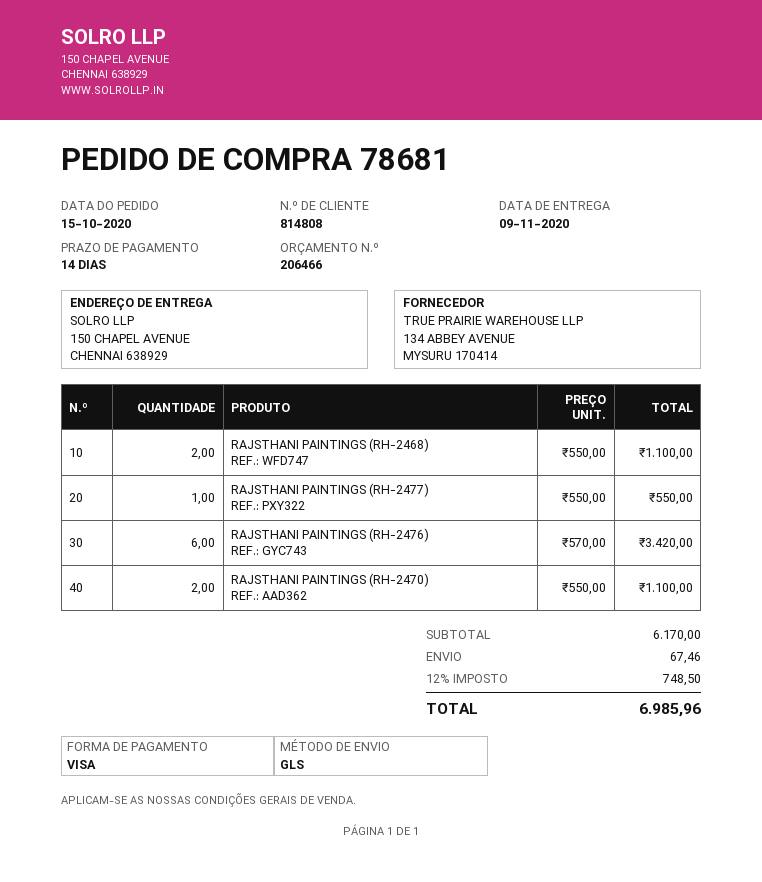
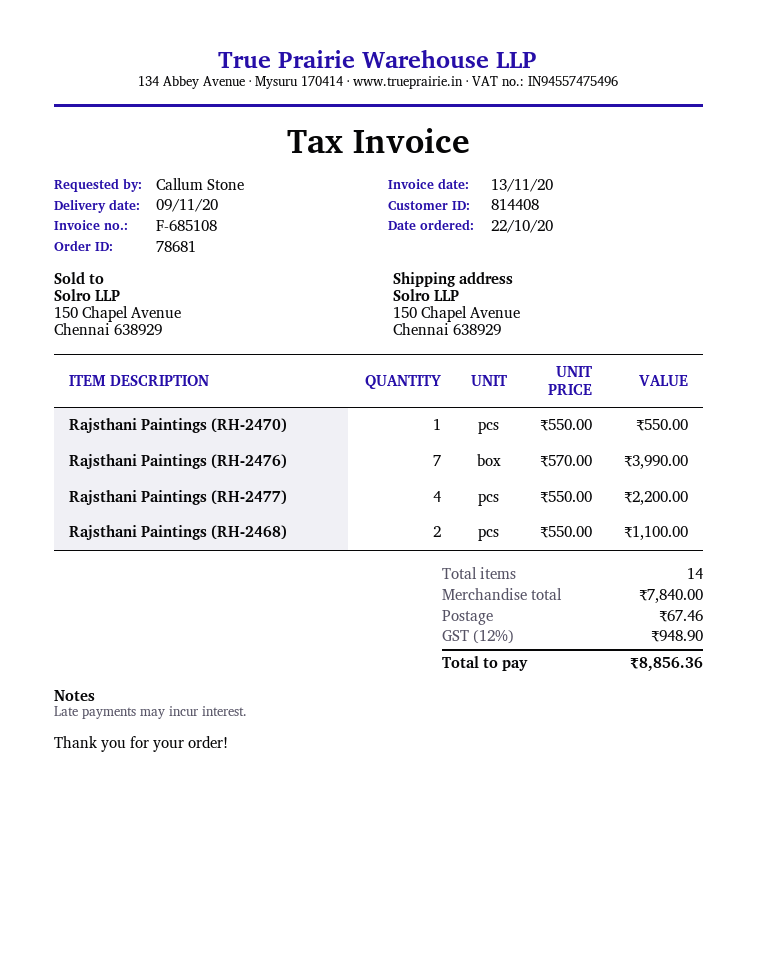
order date: 2020-10-15 -> 2020-10-22
customer number: 814808 -> 814408
RAJSTHANI PAINTINGS (RH-2477): 1 x 550.00 = 550.00 -> 4 x 550.00 = 2200.00
RAJSTHANI PAINTINGS (RH-2476): 6 x 570.00 = 3420.00 -> 7 x 570.00 = 3990.00
RAJSTHANI PAINTINGS (RH-2470): 2 x 550.00 = 1100.00 -> 1 x 550.00 = 550.00
subtotal: 6170.00 -> 7840.00
tax: 12% = 748.50 -> 12% = 948.90
total: 6985.96 -> 8856.36

